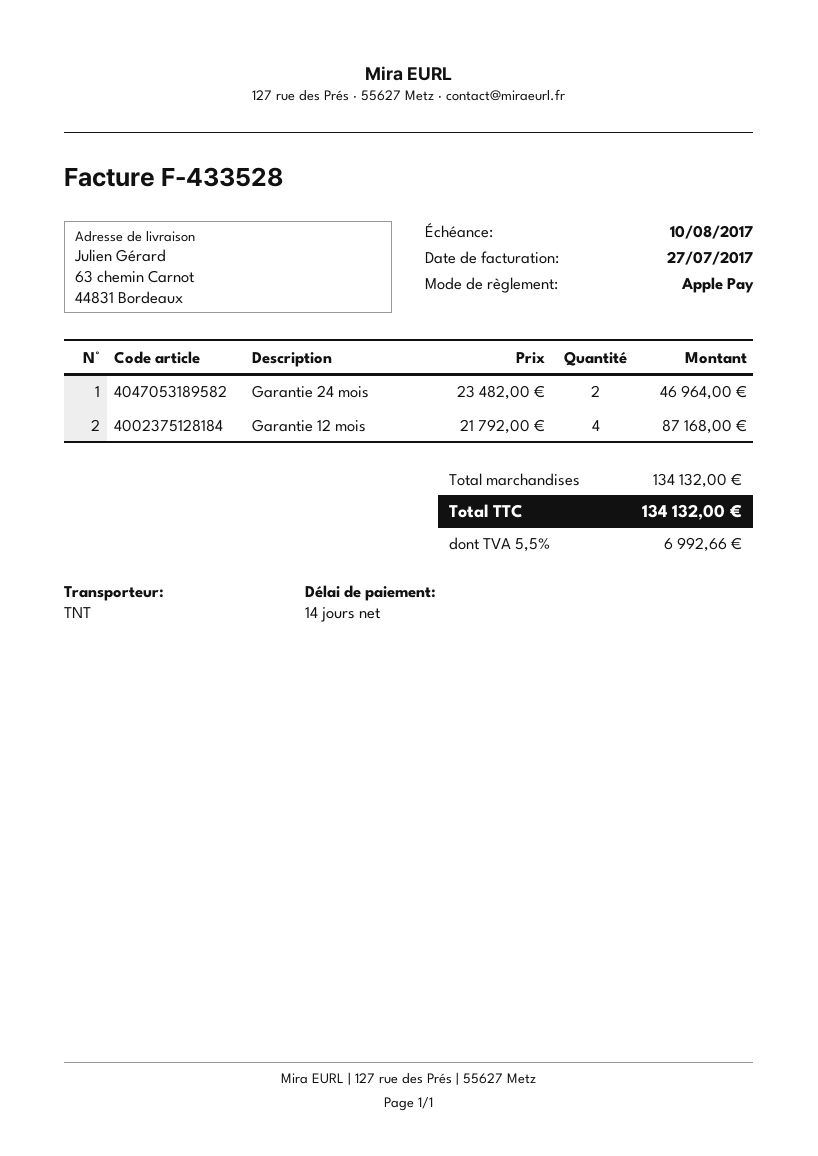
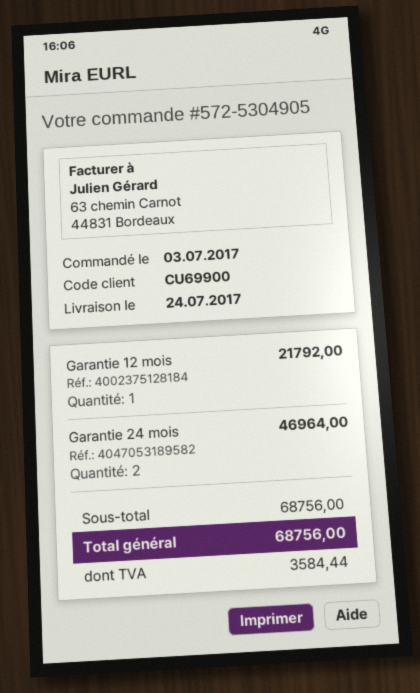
Garantie 12 mois: 4 for 87168.00 -> 1 for 21792.00
subtotal: 134132.00 -> 68756.00
tax: 6992.66 -> 3584.44
total: 134132.00 -> 68756.00

